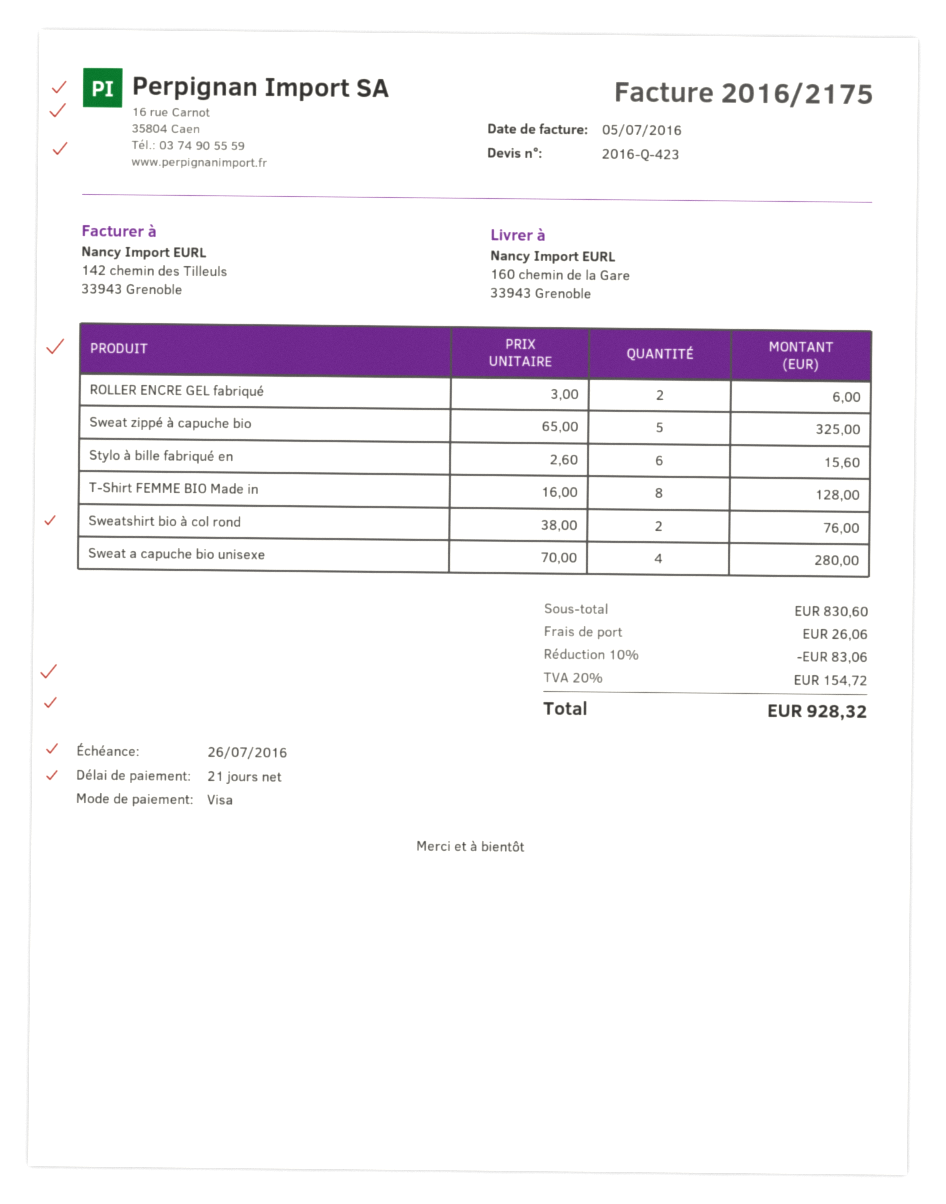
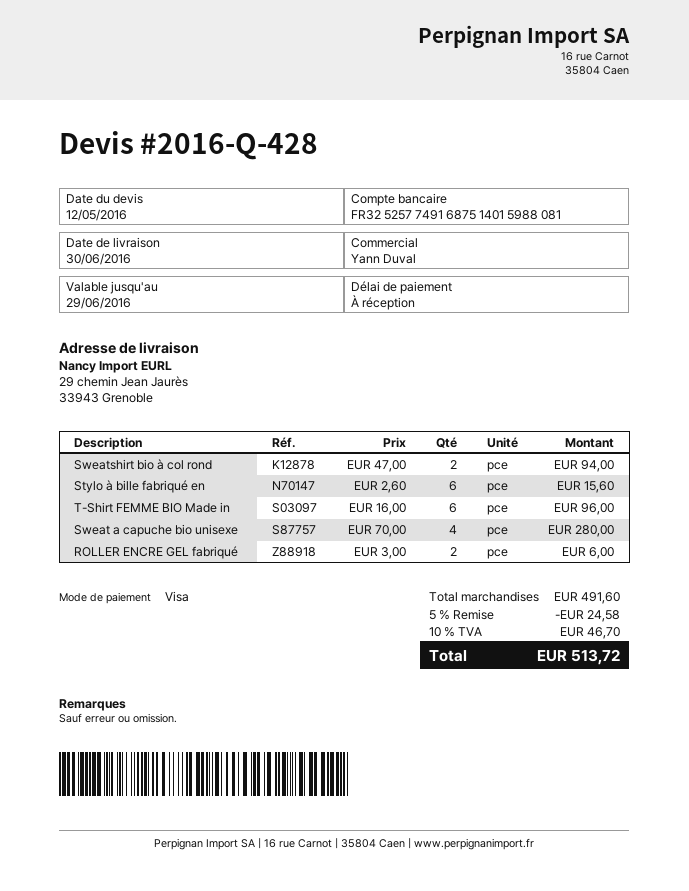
quote number: 2016-Q-423 -> 2016-Q-428
payment terms: 21 days -> on receipt
ship to: 160 chemin de la Gare, 33943 Grenoble -> 29 chemin Jean Jaurès, 33943 Grenoble
Sweat zippé à capuche bio: 5 x 65.00 = 325.00 -> none
T-Shirt FEMME BIO Made in: 8 x 16.00 = 128.00 -> 6 x 16.00 = 96.00
Sweatshirt bio à col rond: 2 x 38.00 = 76.00 -> 2 x 47.00 = 94.00
subtotal: 830.60 -> 491.60
discount: 10% = 83.06 -> 5% = 24.58
shipping: 26.06 -> none
tax: 20% = 154.72 -> 10% = 46.70
total: 928.32 -> 513.72

